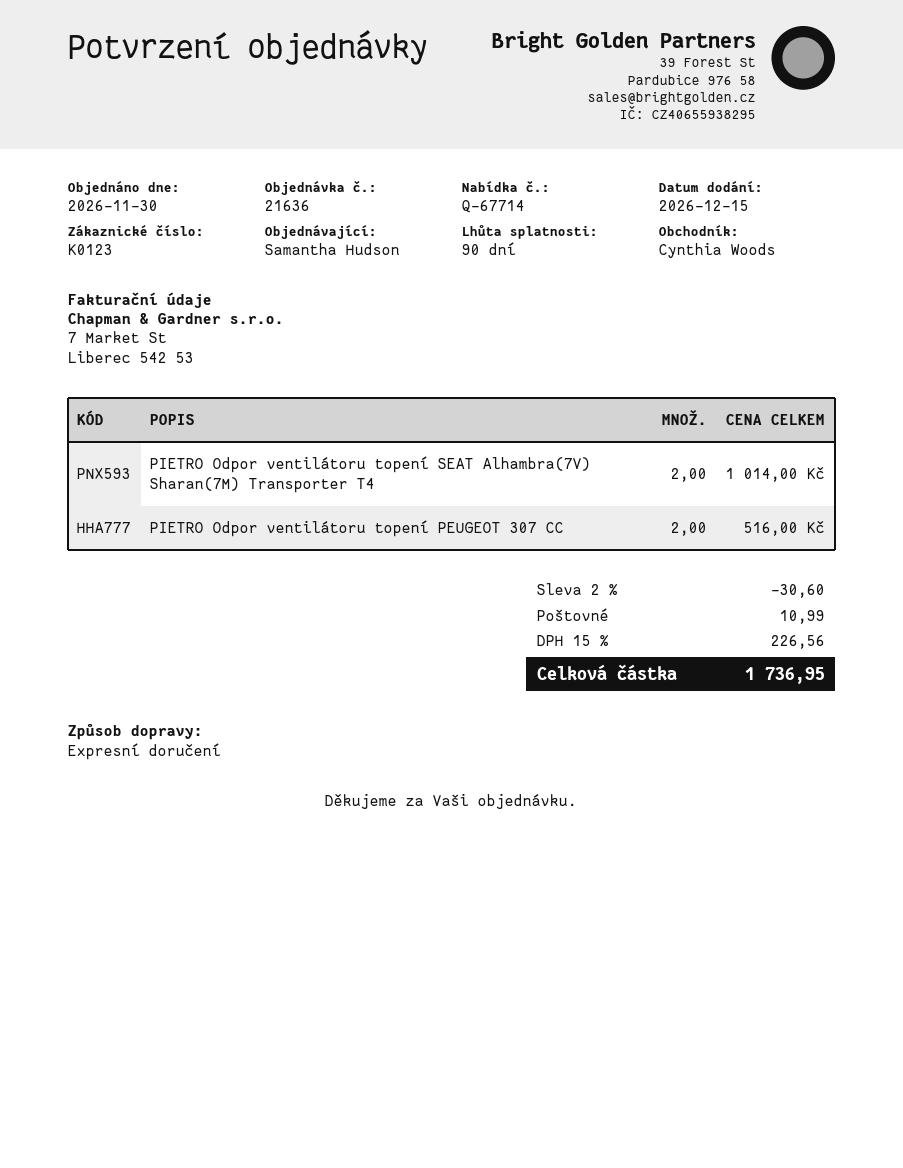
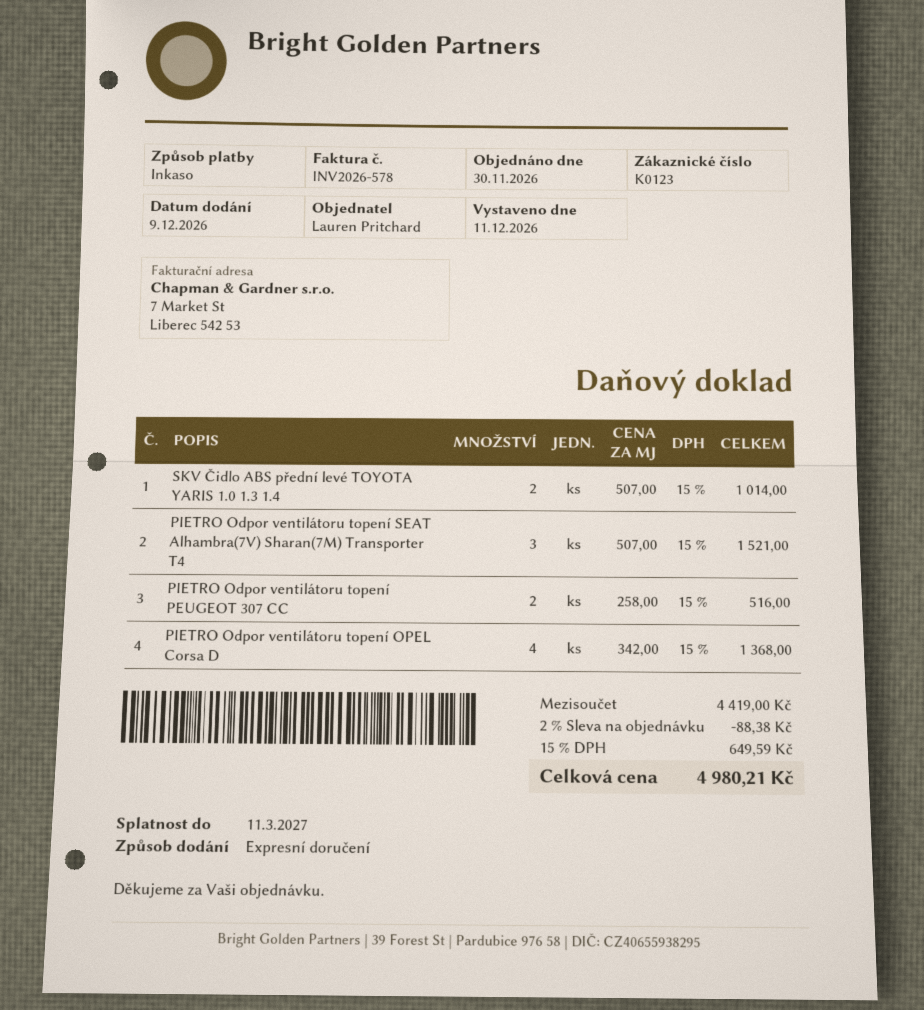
delivery date: 2026-12-15 -> 2026-12-09
ordered by: Samantha Hudson -> Lauren Pritchard
PIETRO Odpor ventilátoru topení SEAT Alhambra(7V) Sharan(7M) Transporter T4: 2 for 1014.00 -> 3 for 1521.00
SKV Čidlo ABS přední levé TOYOTA YARIS 1.0 1.3 1.4: none -> 2 for 1014.00
PIETRO Odpor ventilátoru topení OPEL Corsa D: none -> 4 for 1368.00
discount: 2% = 30.60 -> 2% = 88.38
shipping: 10.99 -> none
tax: 15% = 226.56 -> 15% = 649.59
total: 1736.95 -> 4980.21

